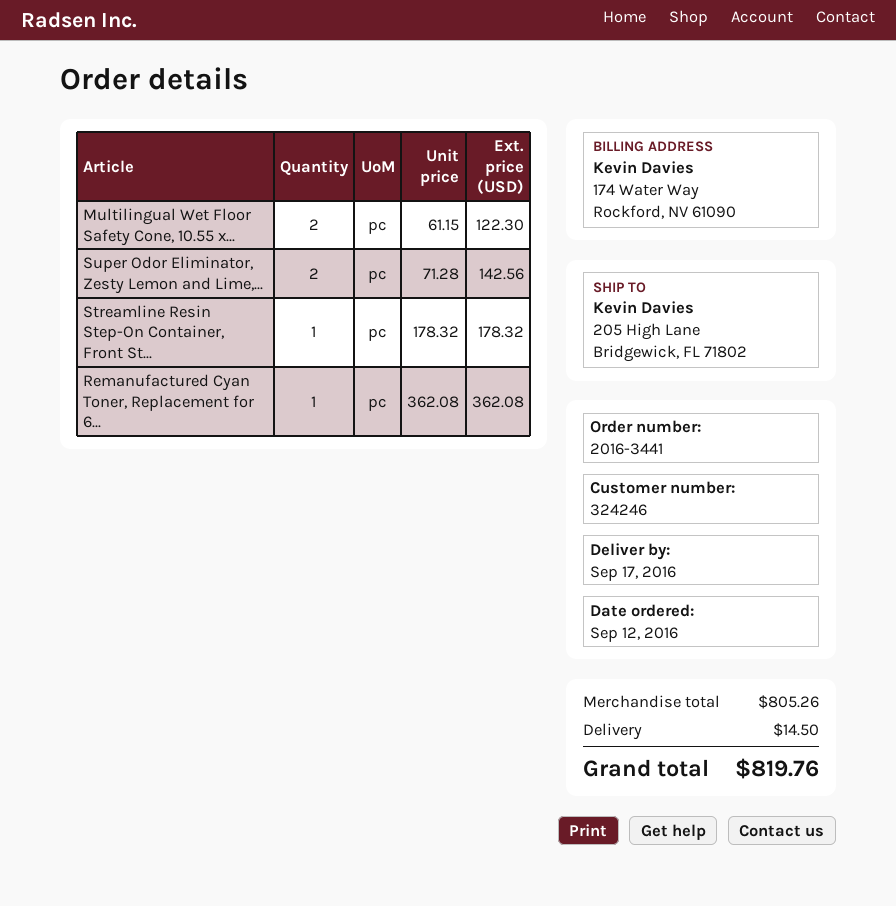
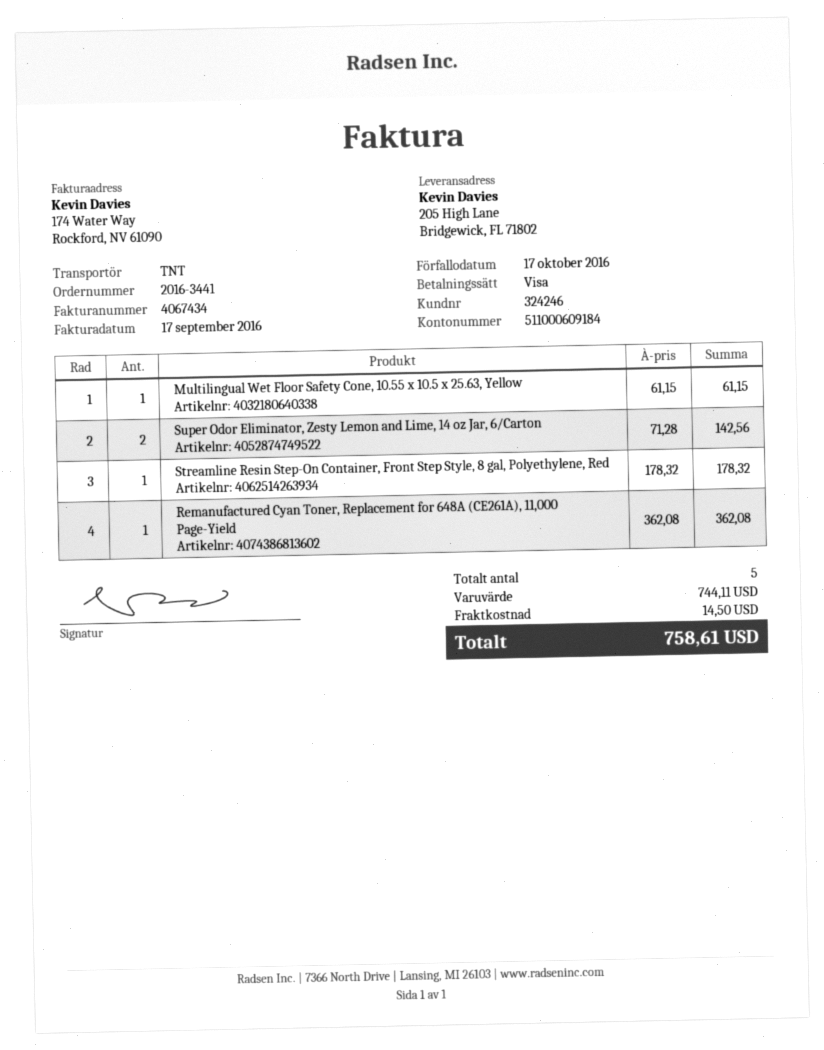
Multilingual Wet Floor Safety Cone, 10.55 x...: 2 x 61.15 = 122.30 -> 1 x 61.15 = 61.15
subtotal: 805.26 -> 744.11
total: 819.76 -> 758.61

